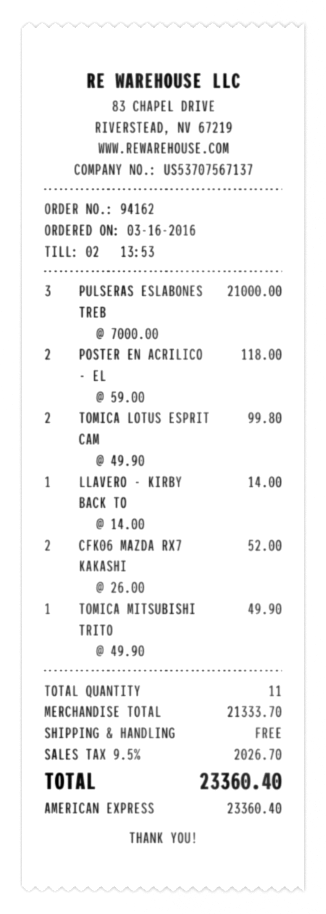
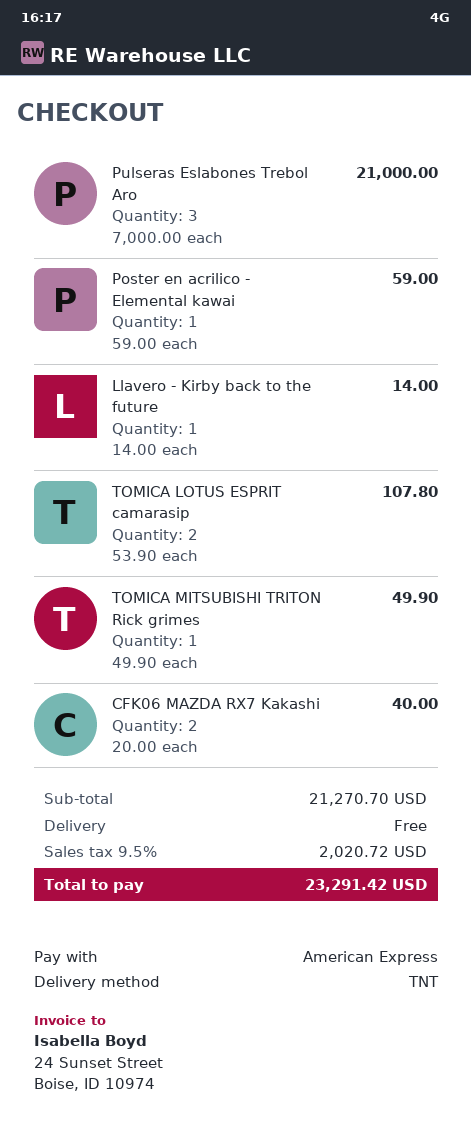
POSTER EN ACRILICO - EL: 2 x 59.00 = 118.00 -> 1 x 59.00 = 59.00
TOMICA LOTUS ESPRIT CAM: 2 x 49.90 = 99.80 -> 2 x 53.90 = 107.80
CFK06 MAZDA RX7 KAKASHI: 2 x 26.00 = 52.00 -> 2 x 20.00 = 40.00
subtotal: 21333.70 -> 21270.70
tax: 9.5% = 2026.70 -> 9.5% = 2020.72
total: 23360.40 -> 23291.42

